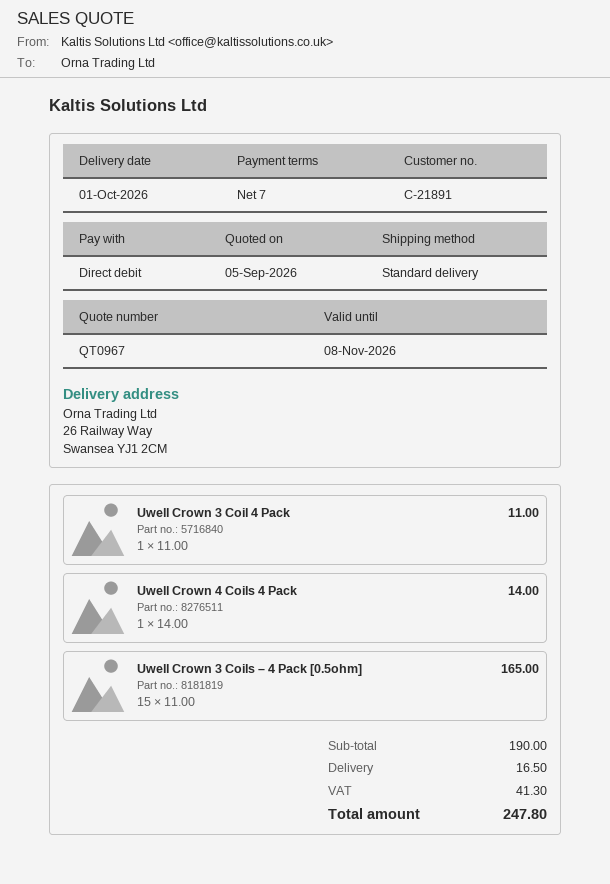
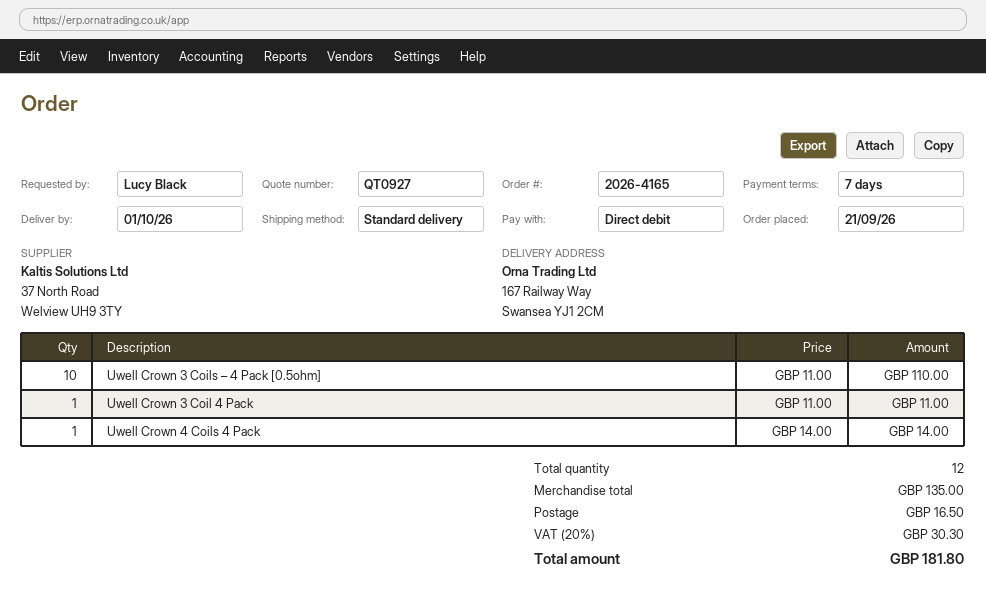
quote number: QT0967 -> QT0927
ship to: 26 Railway Way, Swansea YJ1 2CM -> 167 Railway Way, Swansea YJ1 2CM
Uwell Crown 3 Coils – 4 Pack [0.5ohm]: 15 x 11.00 = 165.00 -> 10 x 11.00 = 110.00
subtotal: 190.00 -> 135.00
tax: 41.30 -> 30.30
total: 247.80 -> 181.80

